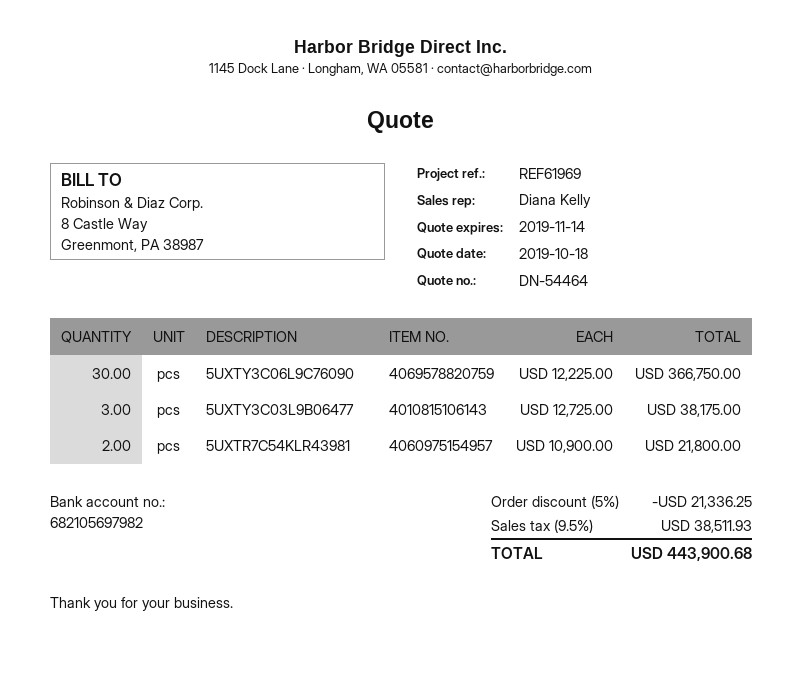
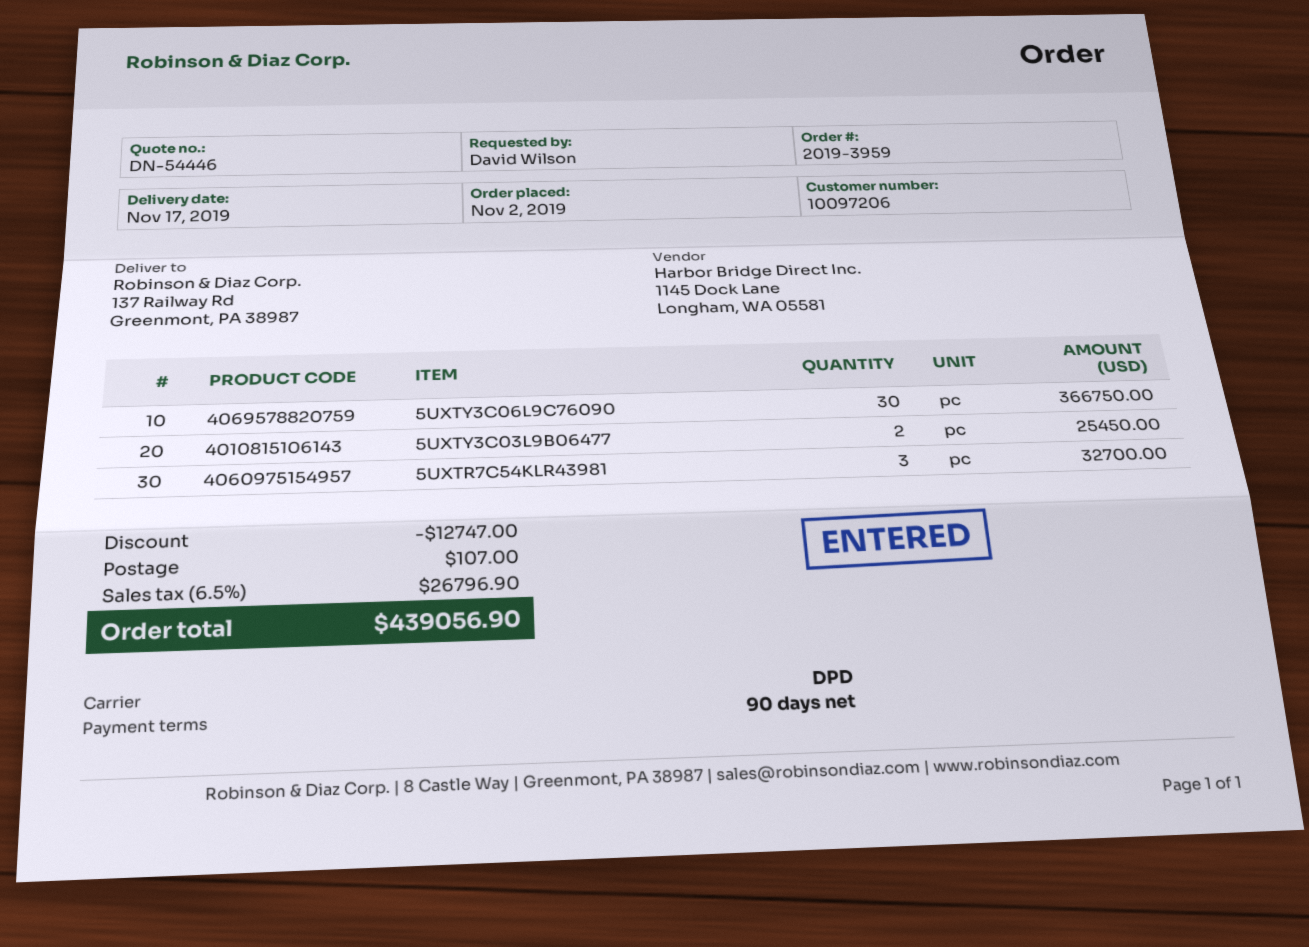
quote number: DN-54464 -> DN-54446
5UXTY3C03L9B06477: 3 for 38175.00 -> 2 for 25450.00
5UXTR7C54KLR43981: 2 for 21800.00 -> 3 for 32700.00
discount: 21336.25 -> 12747.00
shipping: none -> 107.00
tax: 9.5% = 38511.93 -> 6.5% = 26796.90
total: 443900.68 -> 439056.90

